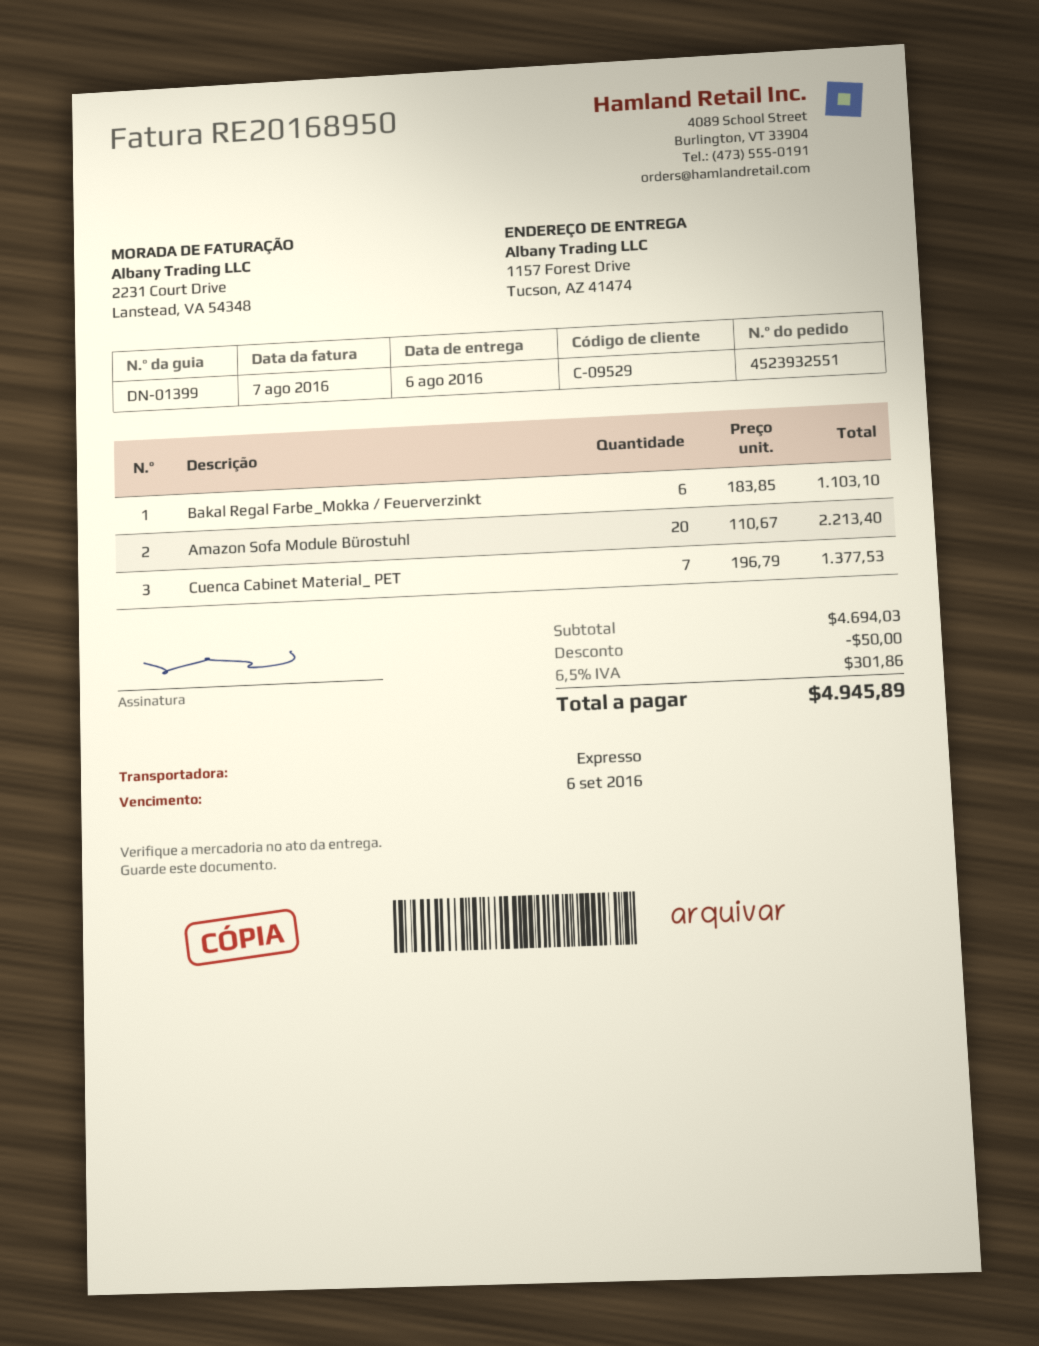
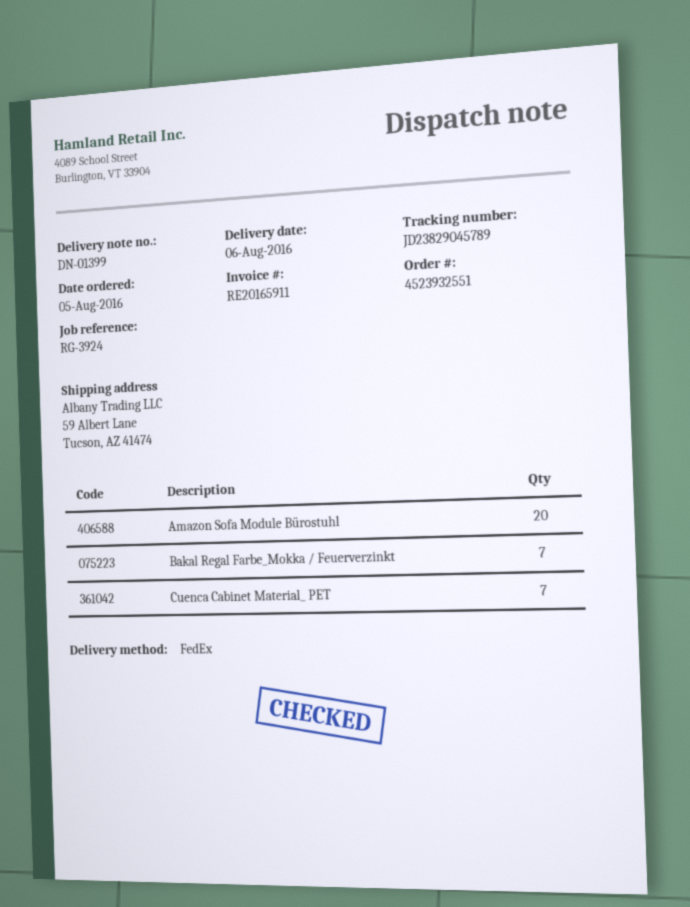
invoice number: RE20168950 -> RE20165911
shipping method: express -> FedEx
ship to: 1157 Forest Drive, Tucson, AZ 41474 -> 59 Albert Lane, Tucson, AZ 41474
Bakal Regal Farbe_Mokka / Feuerverzinkt: 6 -> 7

